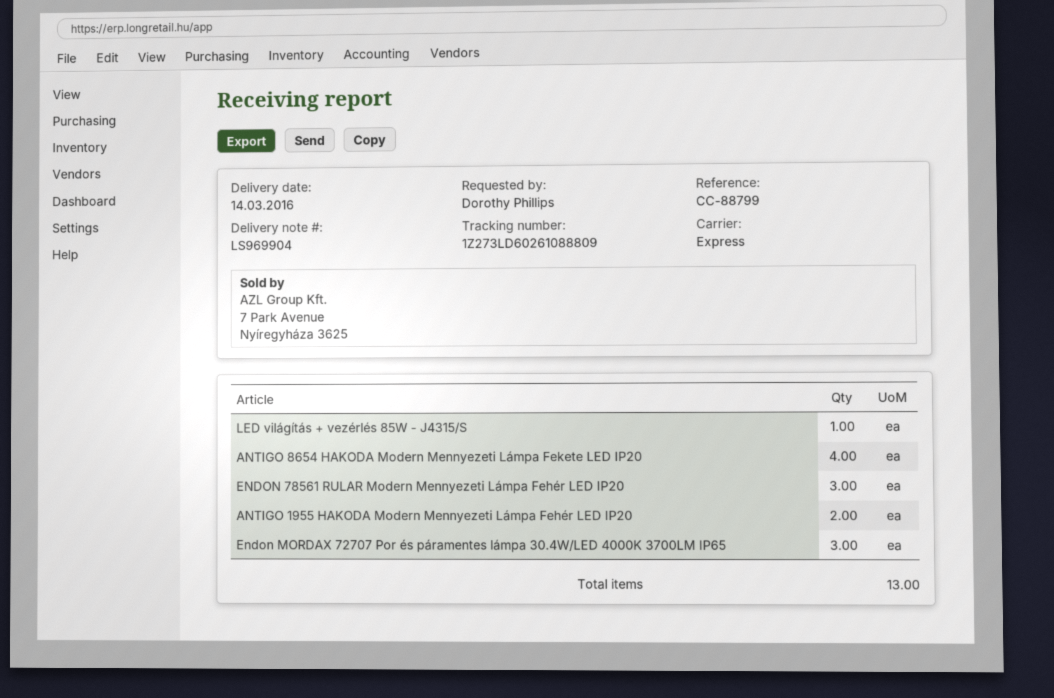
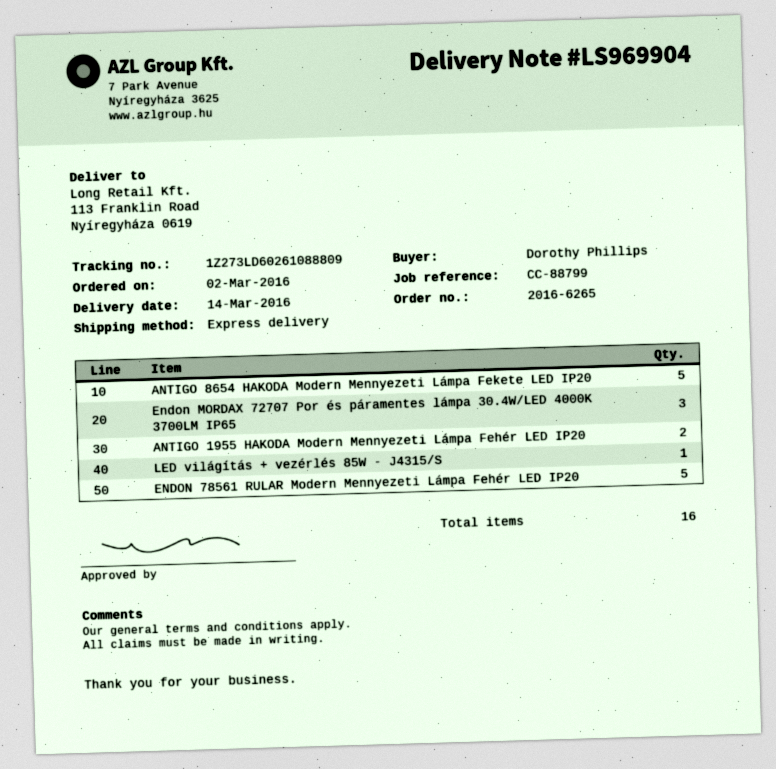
ANTIGO 8654 HAKODA Modern Mennyezeti Lámpa Fekete LED IP20: 4 -> 5
ENDON 78561 RULAR Modern Mennyezeti Lámpa Fehér LED IP20: 3 -> 5
total quantity: 13 -> 16

